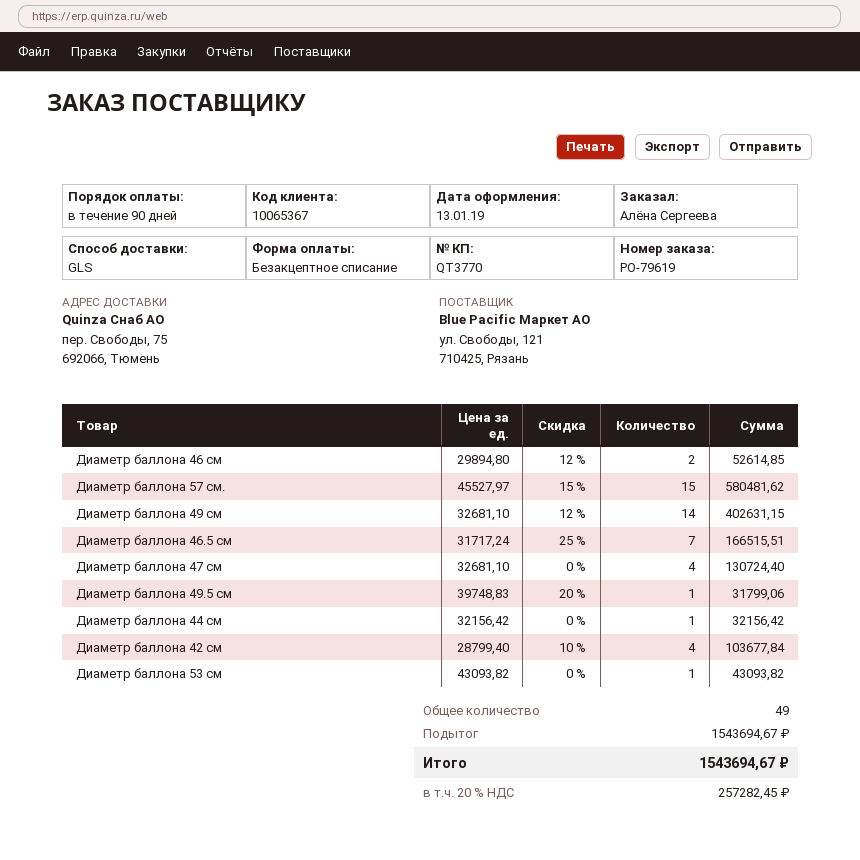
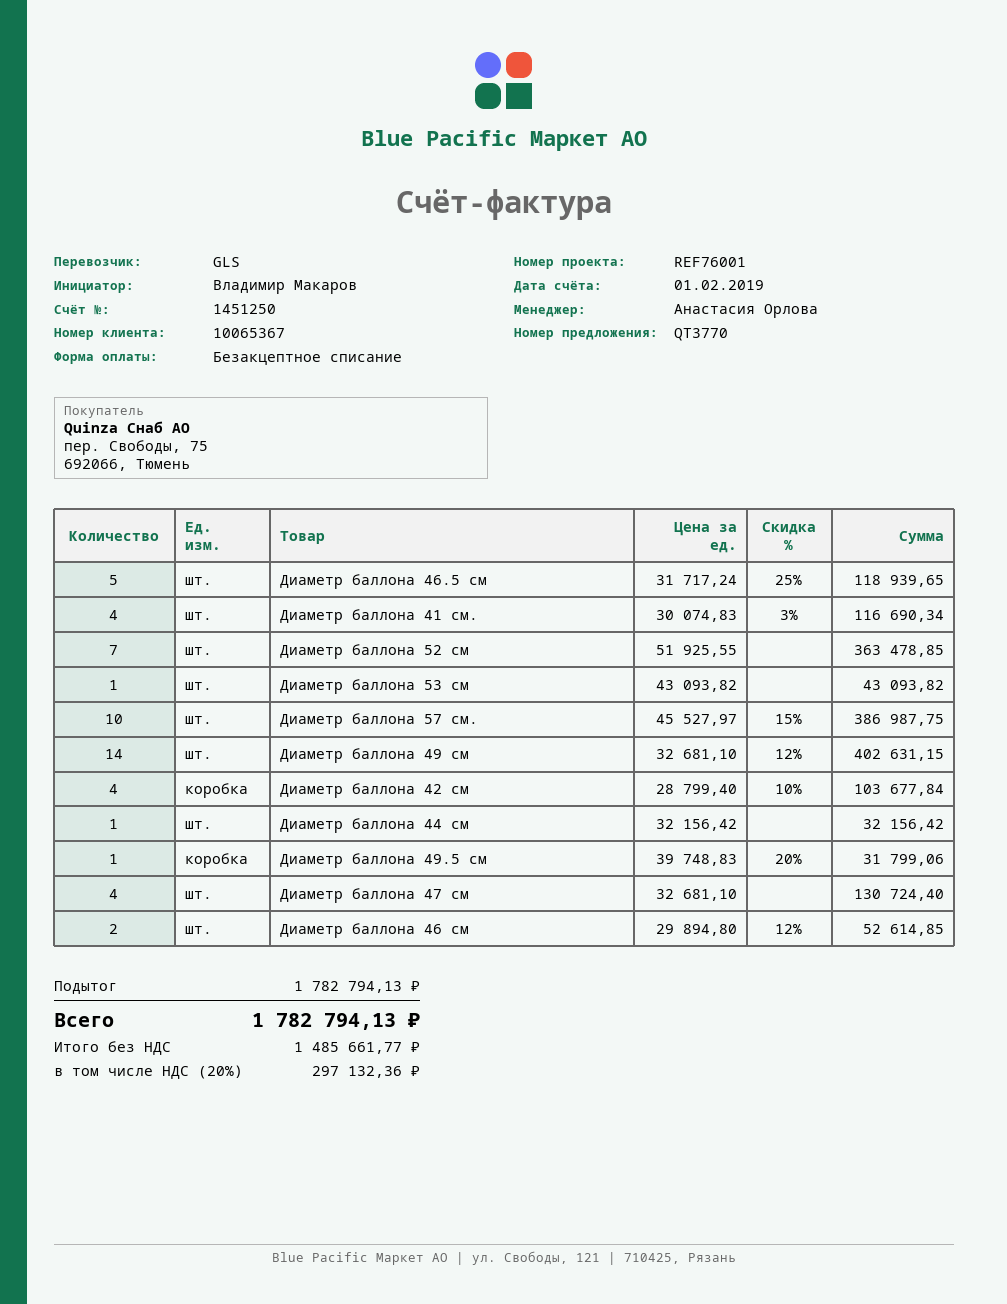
ordered by: Алёна Сергеева -> Владимир Макаров
Диаметр баллона 57 см.: 15 x 45527.97 - 15% = 580481.62 -> 10 x 45527.97 - 15% = 386987.75
Диаметр баллона 46.5 см: 7 x 31717.24 - 25% = 166515.51 -> 5 x 31717.24 - 25% = 118939.65
Диаметр баллона 41 см.: none -> 4 x 30074.83 - 3% = 116690.34
Диаметр баллона 52 см: none -> 7 x 51925.55 = 363478.85
subtotal: 1543694.67 -> 1782794.13
tax: 20% = 257282.45 -> 20% = 297132.36
total: 1543694.67 -> 1782794.13

